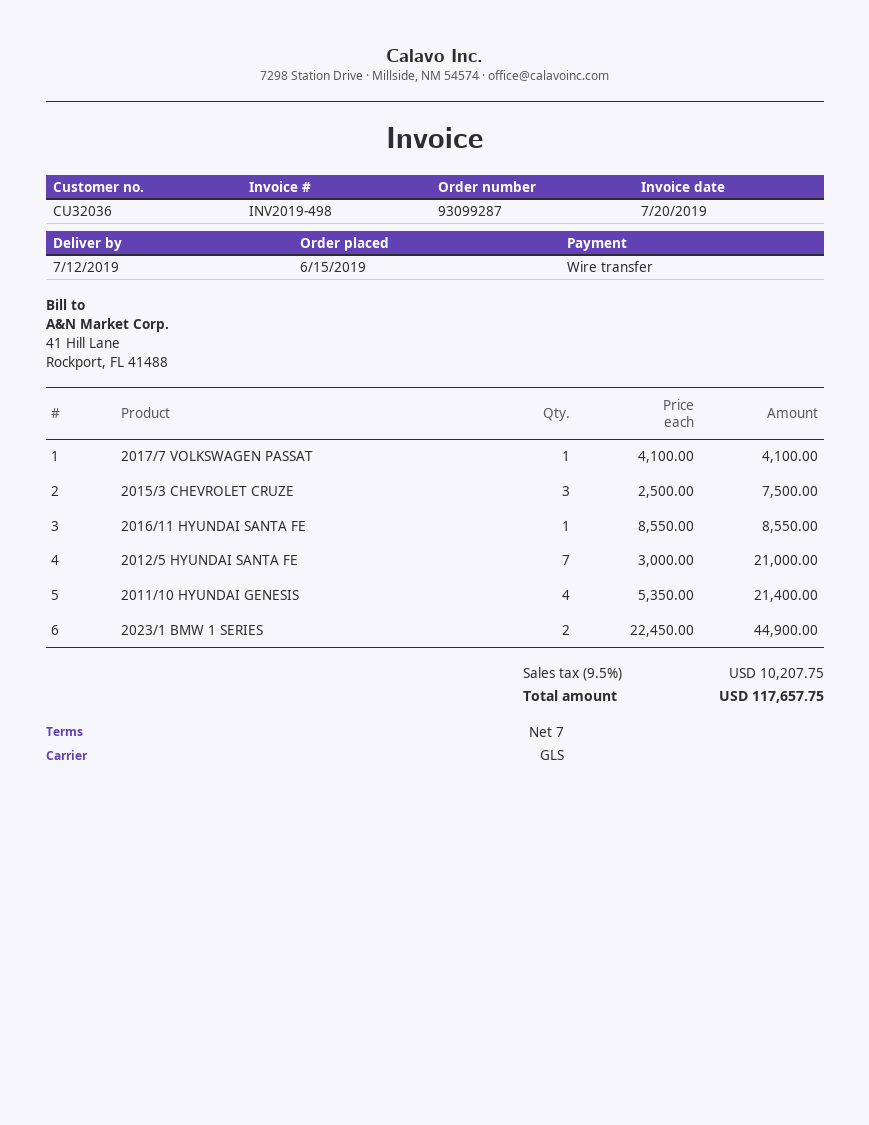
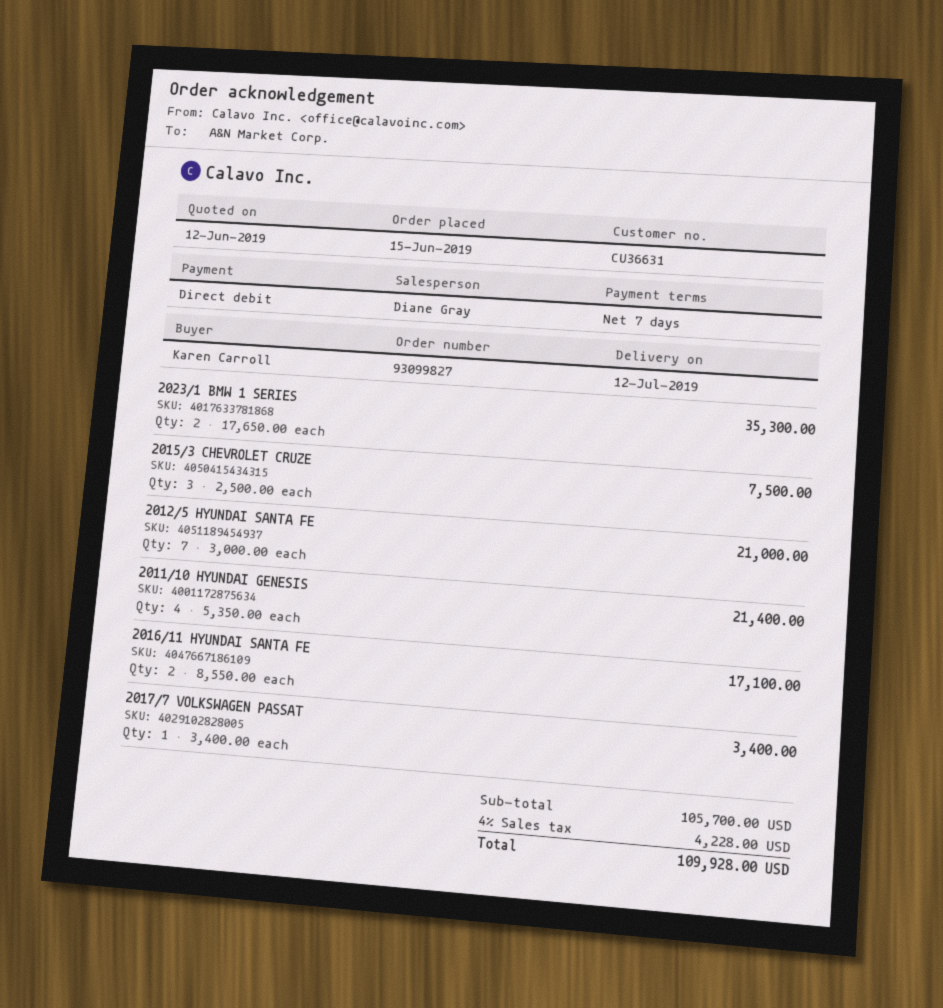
order number: 93099287 -> 93099827
customer number: CU32036 -> CU36631
payment method: bank transfer -> direct debit
2017/7 VOLKSWAGEN PASSAT: 1 x 4100.00 = 4100.00 -> 1 x 3400.00 = 3400.00
2016/11 HYUNDAI SANTA FE: 1 x 8550.00 = 8550.00 -> 2 x 8550.00 = 17100.00
2023/1 BMW 1 SERIES: 2 x 22450.00 = 44900.00 -> 2 x 17650.00 = 35300.00
tax: 9.5% = 10207.75 -> 4% = 4228.00
total: 117657.75 -> 109928.00

